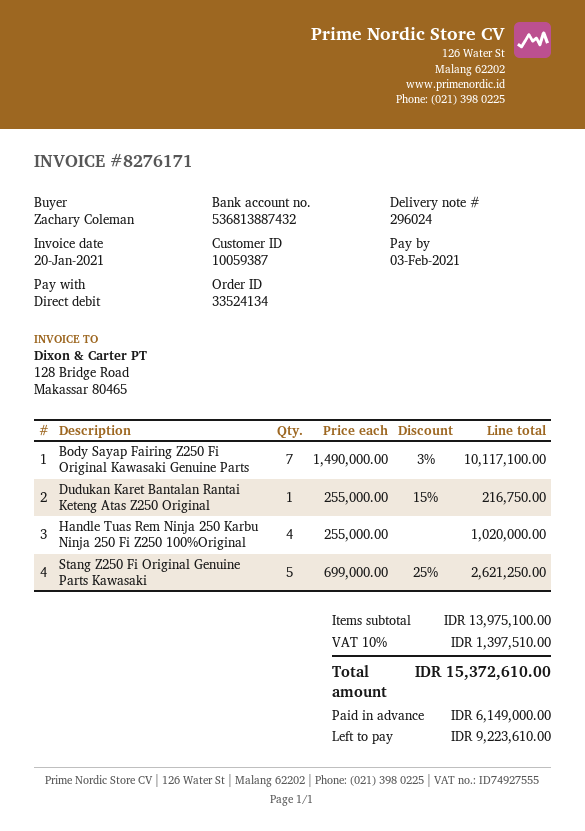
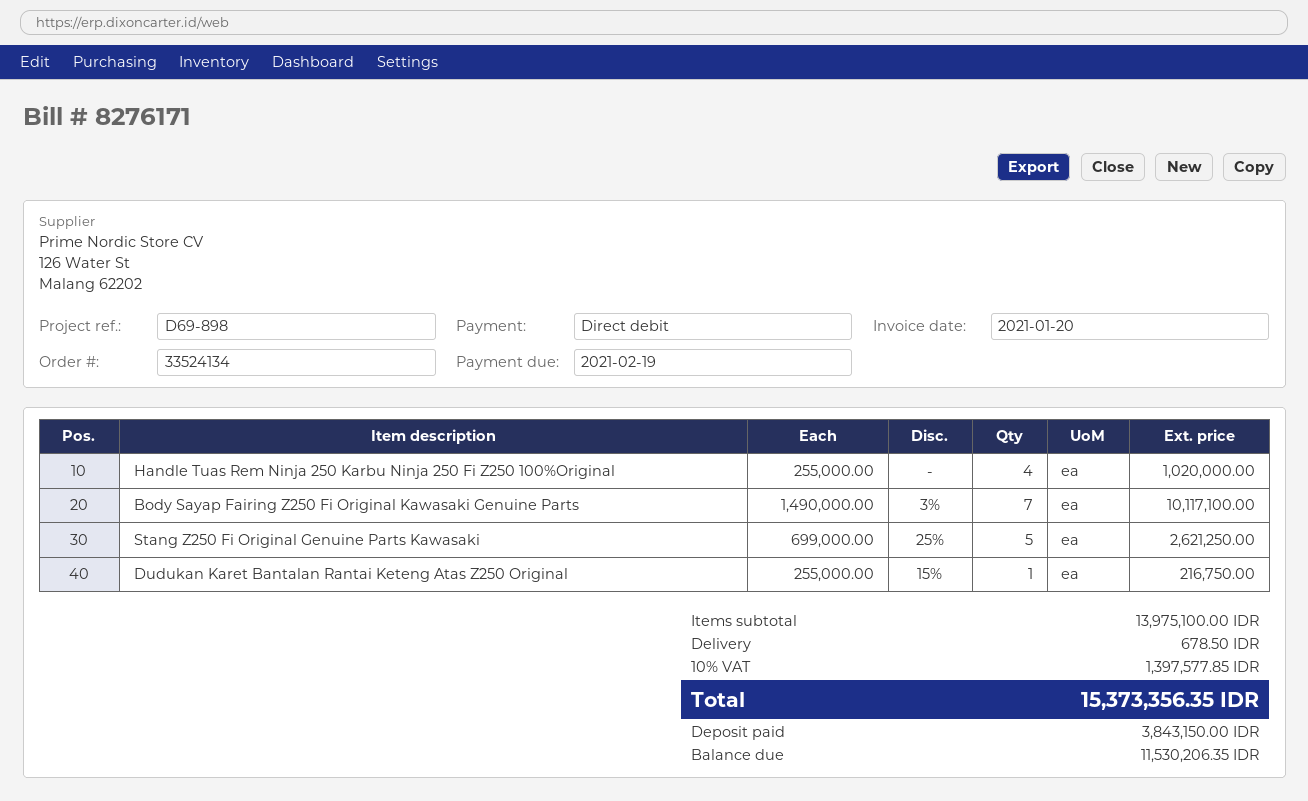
due date: 2021-02-03 -> 2021-02-19
shipping: none -> 678.50
tax: 10% = 1397510.00 -> 10% = 1397577.85
total: 15372610.00 -> 15373356.35
deposit: 6149000.00 -> 3843150.00
balance: 9223610.00 -> 11530206.35

